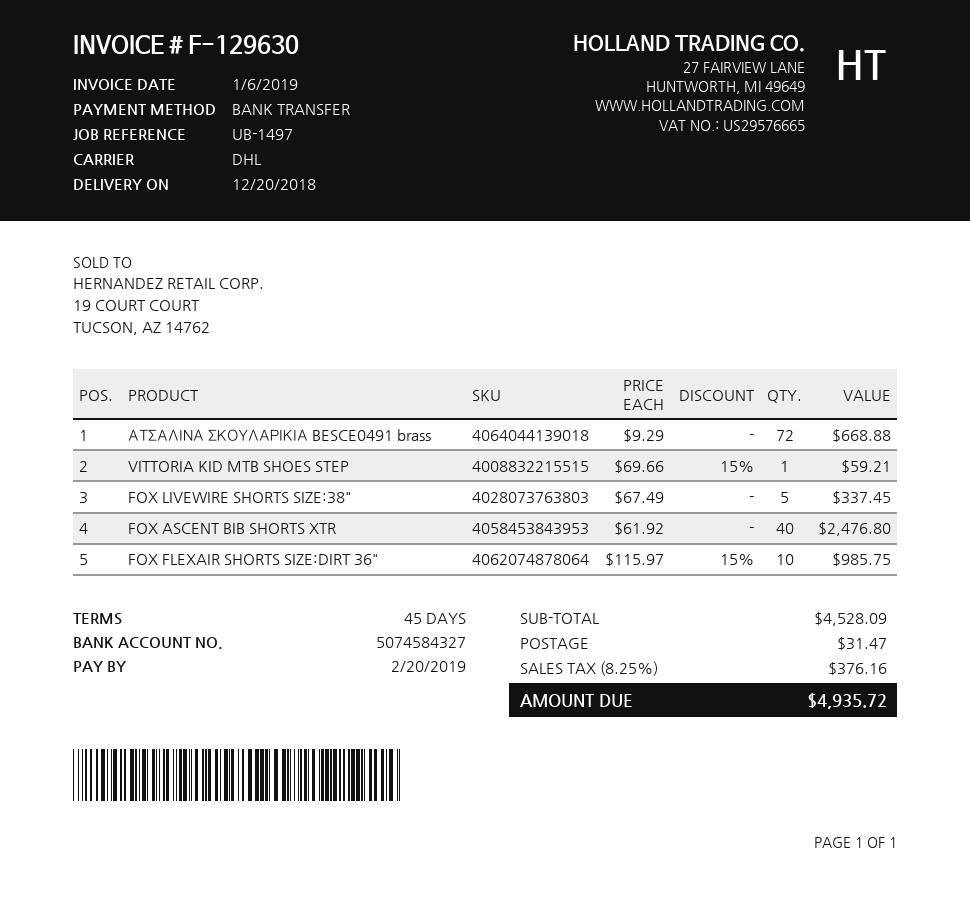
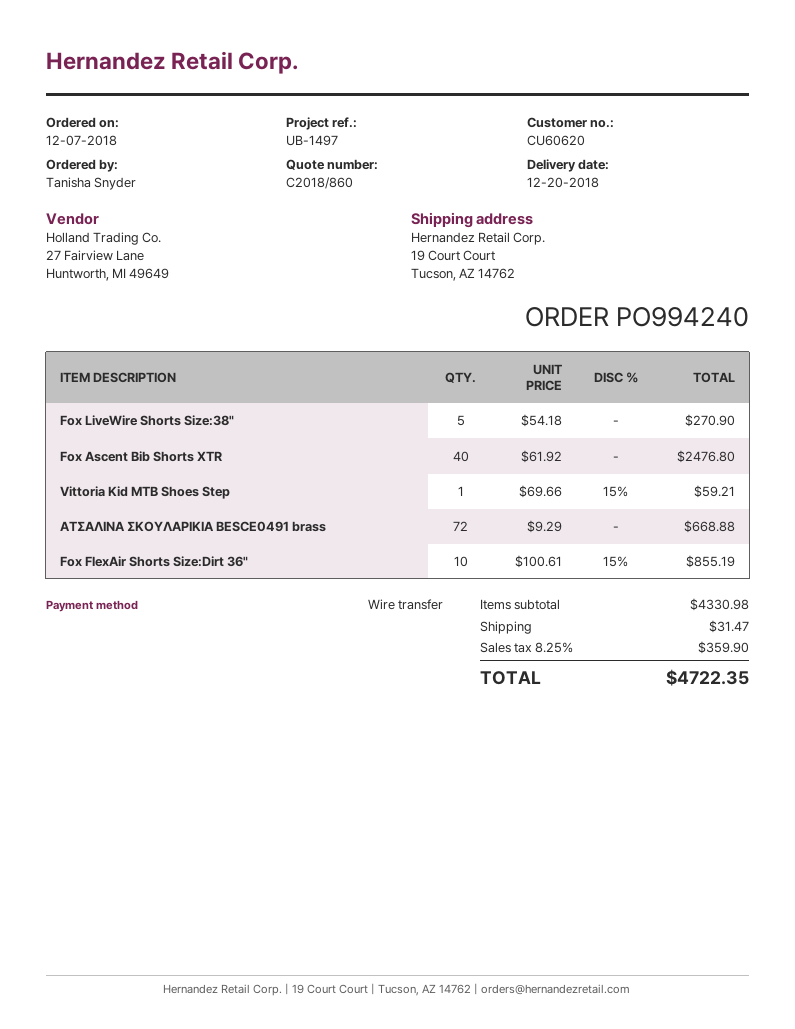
FOX LIVEWIRE SHORTS SIZE:38": 5 x 67.49 = 337.45 -> 5 x 54.18 = 270.90
FOX FLEXAIR SHORTS SIZE:DIRT 36": 10 x 115.97 - 15% = 985.75 -> 10 x 100.61 - 15% = 855.19
subtotal: 4528.09 -> 4330.98
tax: 8.25% = 376.16 -> 8.25% = 359.90
total: 4935.72 -> 4722.35

